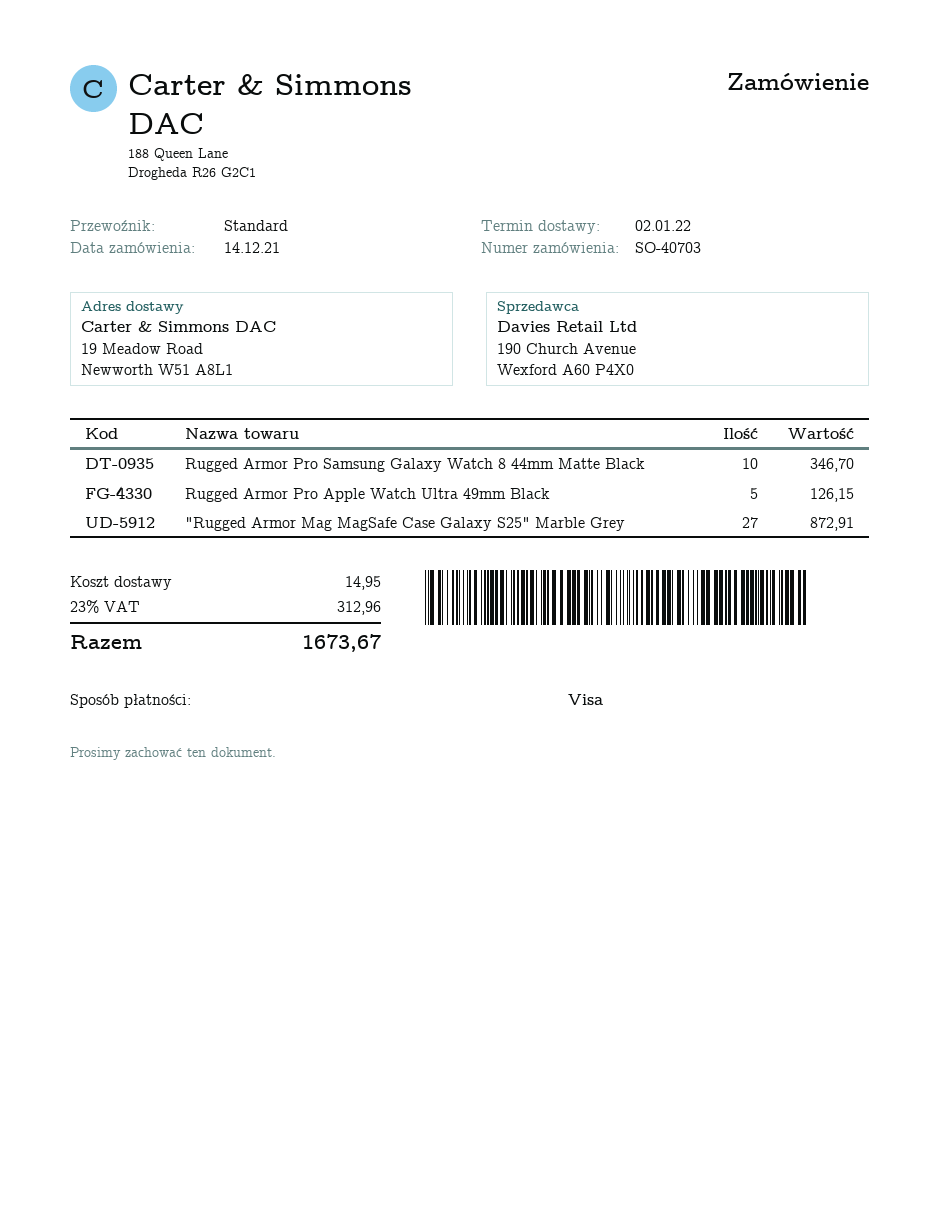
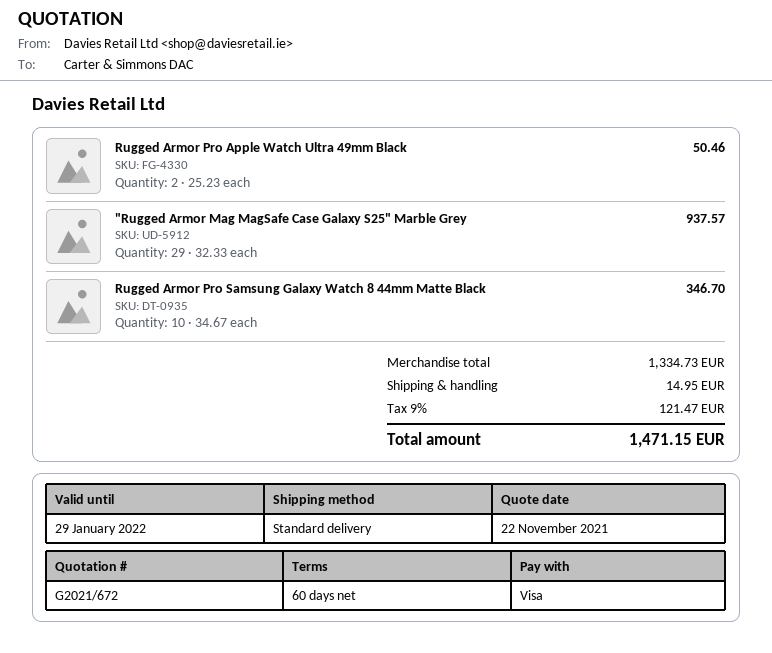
Rugged Armor Pro Apple Watch Ultra 49mm Black: 5 for 126.15 -> 2 for 50.46
"Rugged Armor Mag MagSafe Case Galaxy S25" Marble Grey: 27 for 872.91 -> 29 for 937.57
tax: 23% = 312.96 -> 9% = 121.47
total: 1673.67 -> 1471.15

